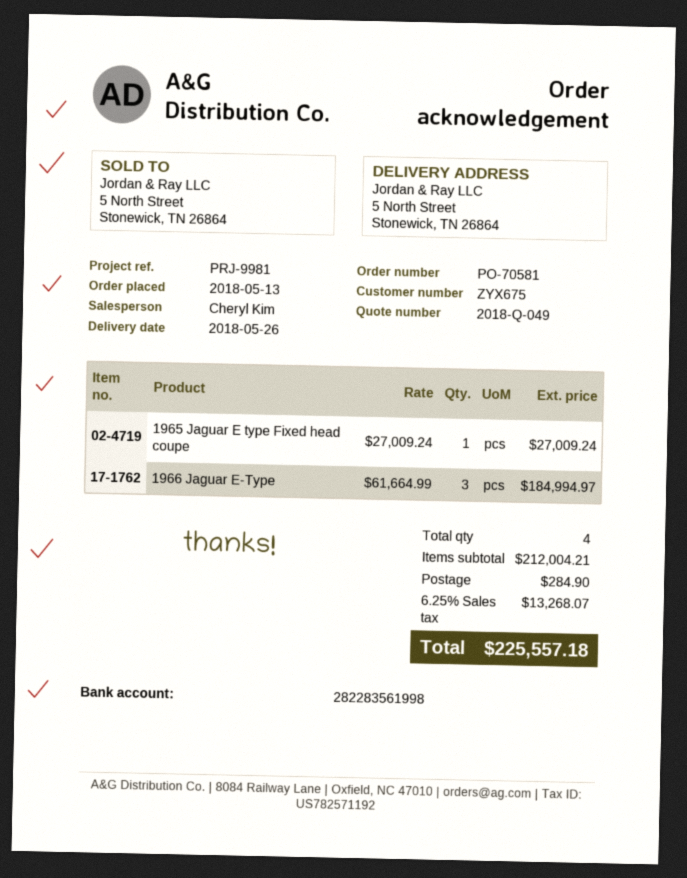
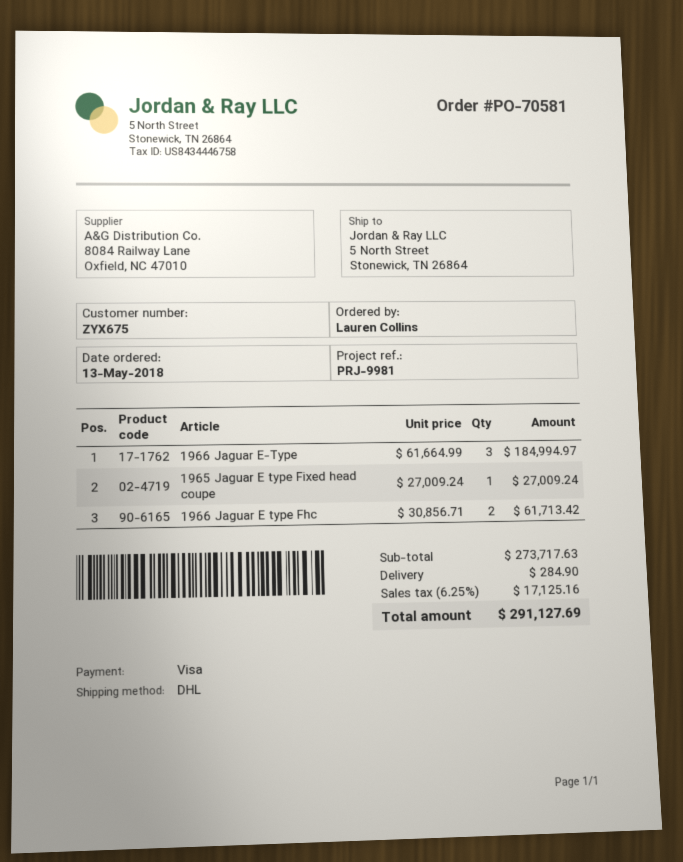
1966 Jaguar E type Fhc: none -> 2 x 30856.71 = 61713.42
subtotal: 212004.21 -> 273717.63
tax: 6.25% = 13268.07 -> 6.25% = 17125.16
total: 225557.18 -> 291127.69

